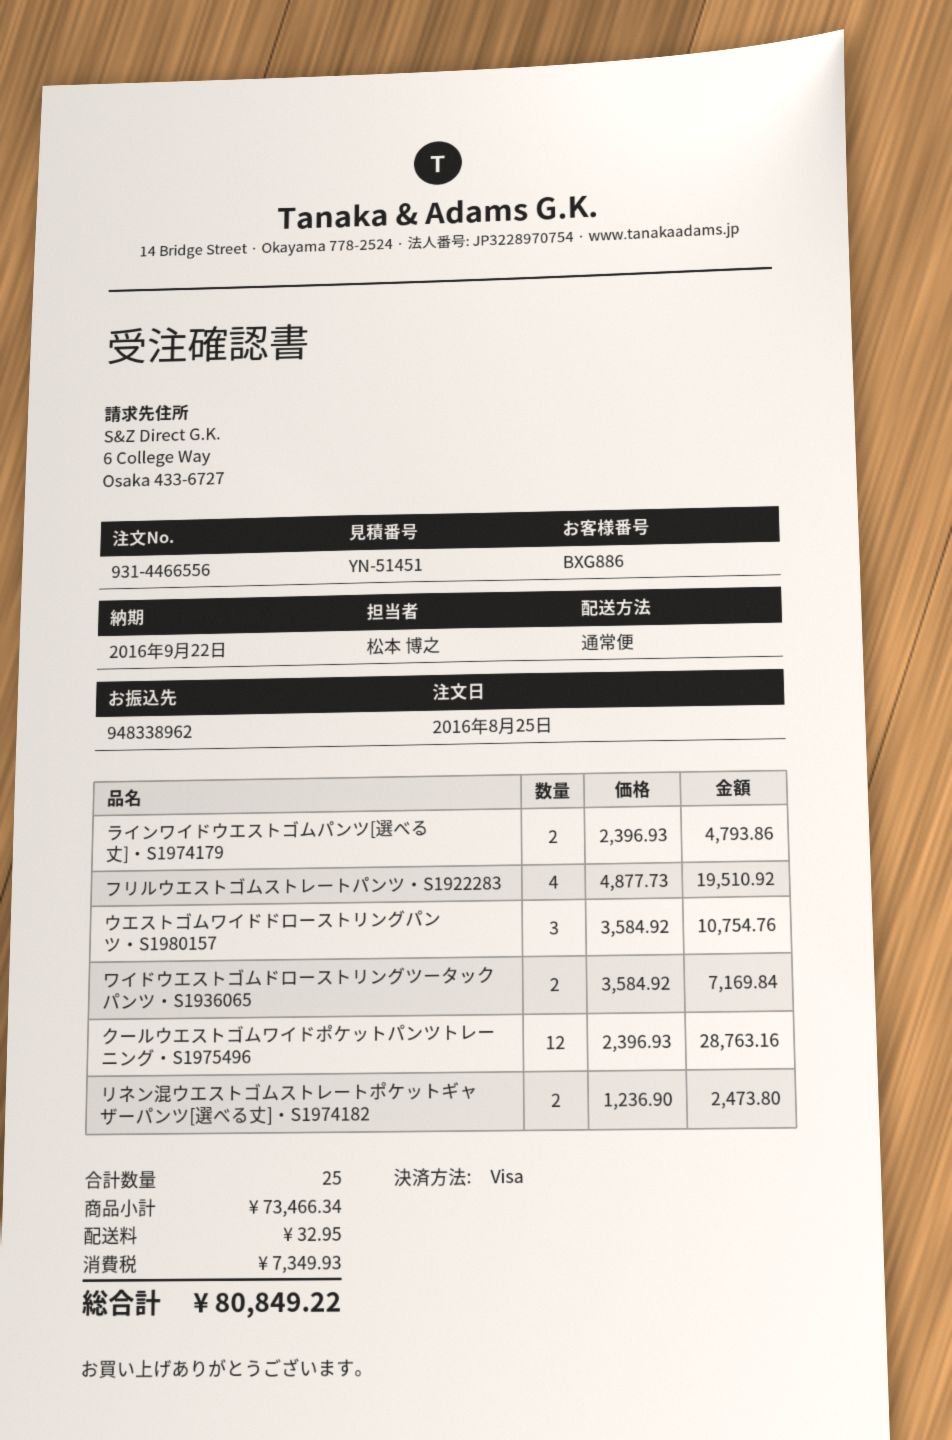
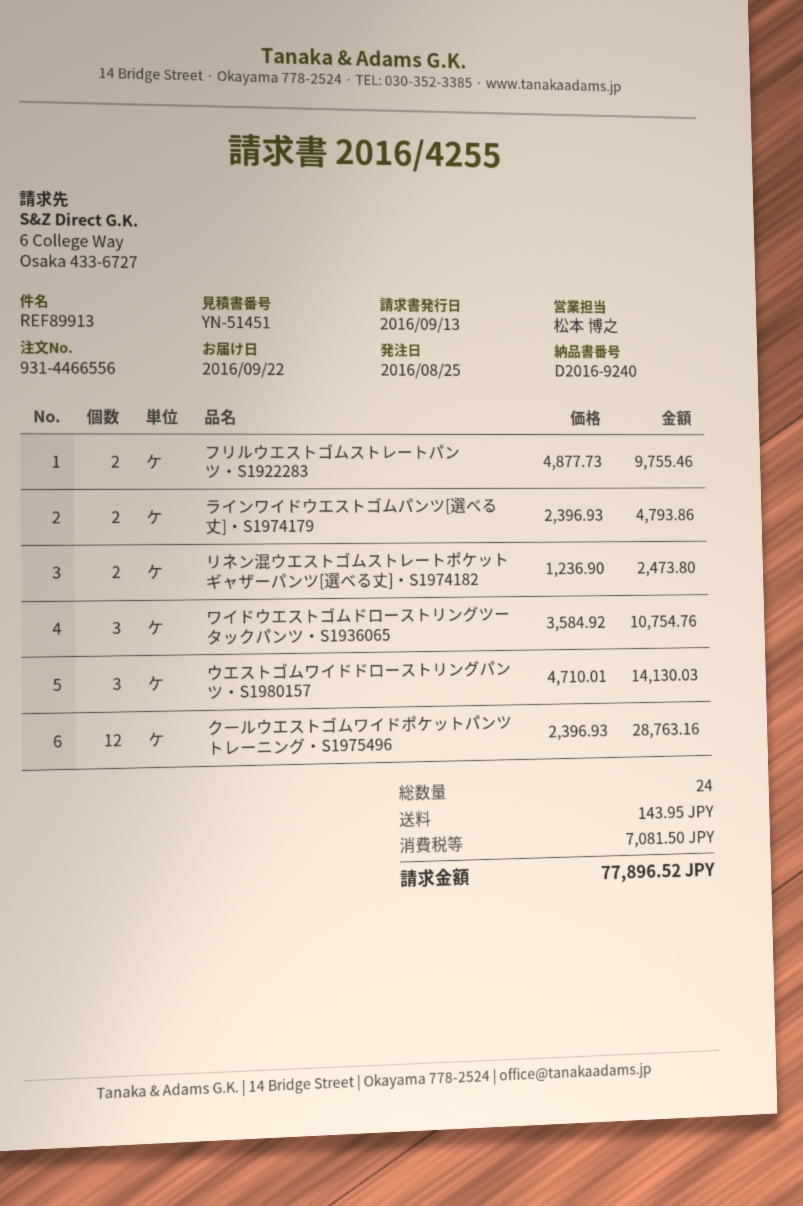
フリルウエストゴムストレートパンツ・S1922283: 4 x 4877.73 = 19510.92 -> 2 x 4877.73 = 9755.46
ウエストゴムワイドドローストリングパンツ・S1980157: 3 x 3584.92 = 10754.76 -> 3 x 4710.01 = 14130.03
ワイドウエストゴムドローストリングツータックパンツ・S1936065: 2 x 3584.92 = 7169.84 -> 3 x 3584.92 = 10754.76
total quantity: 25 -> 24
shipping: 32.95 -> 143.95
tax: 7349.93 -> 7081.50
total: 80849.22 -> 77896.52

